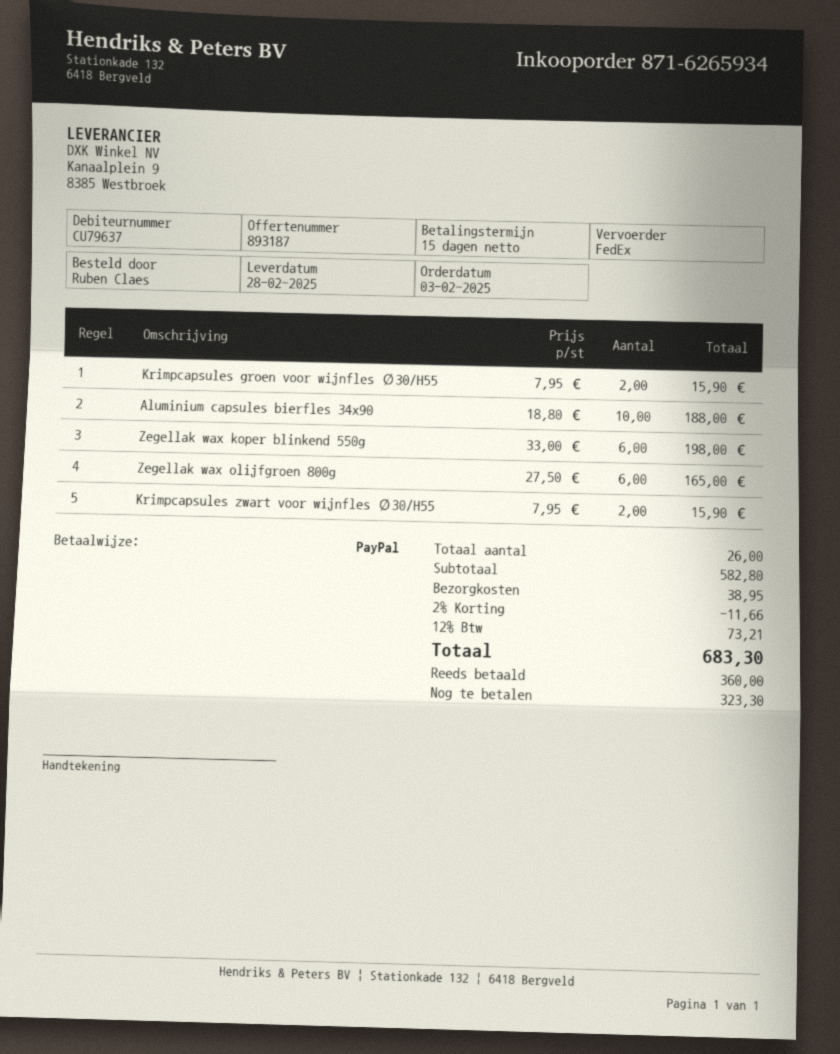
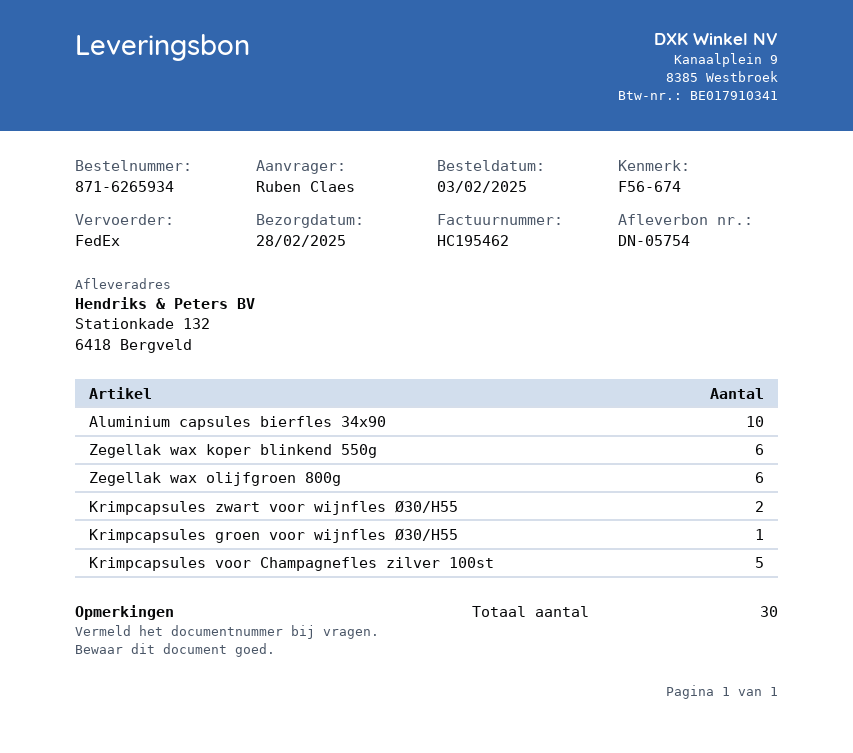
Krimpcapsules groen voor wijnfles Ø30/H55: 2 -> 1
Krimpcapsules voor Champagnefles zilver 100st: none -> 5
total quantity: 26 -> 30

